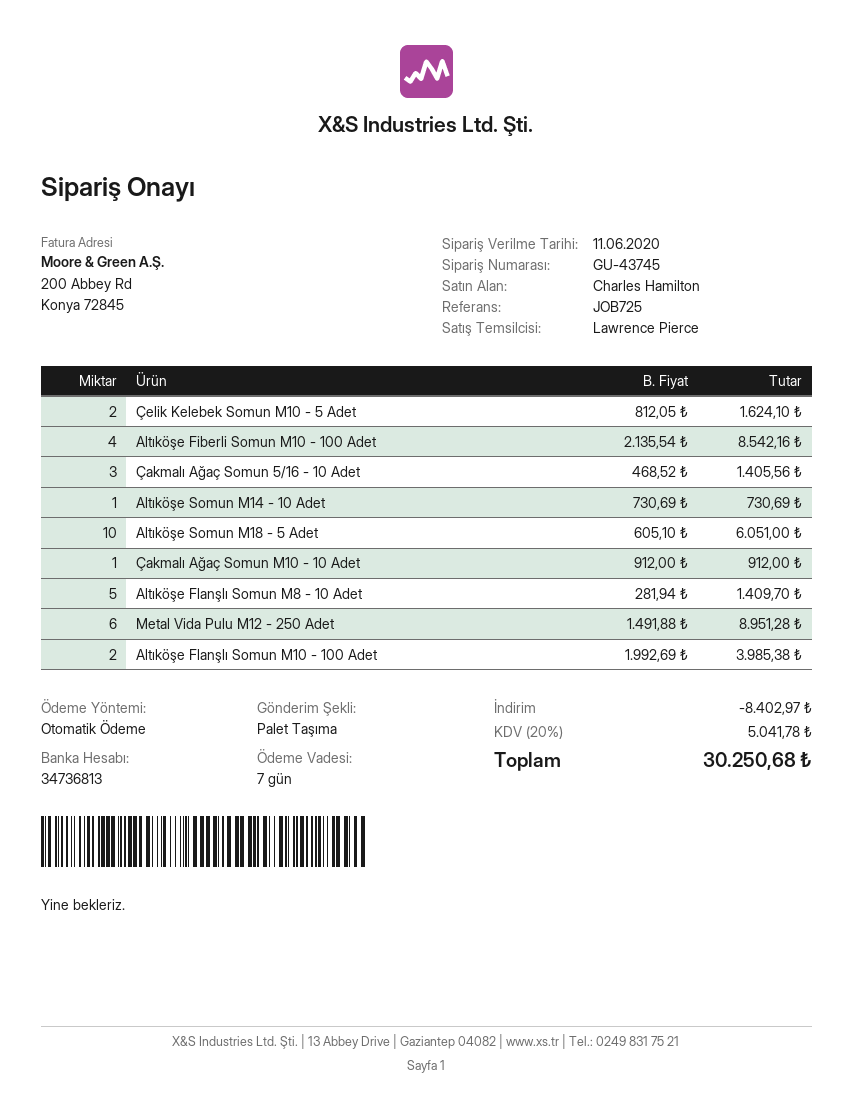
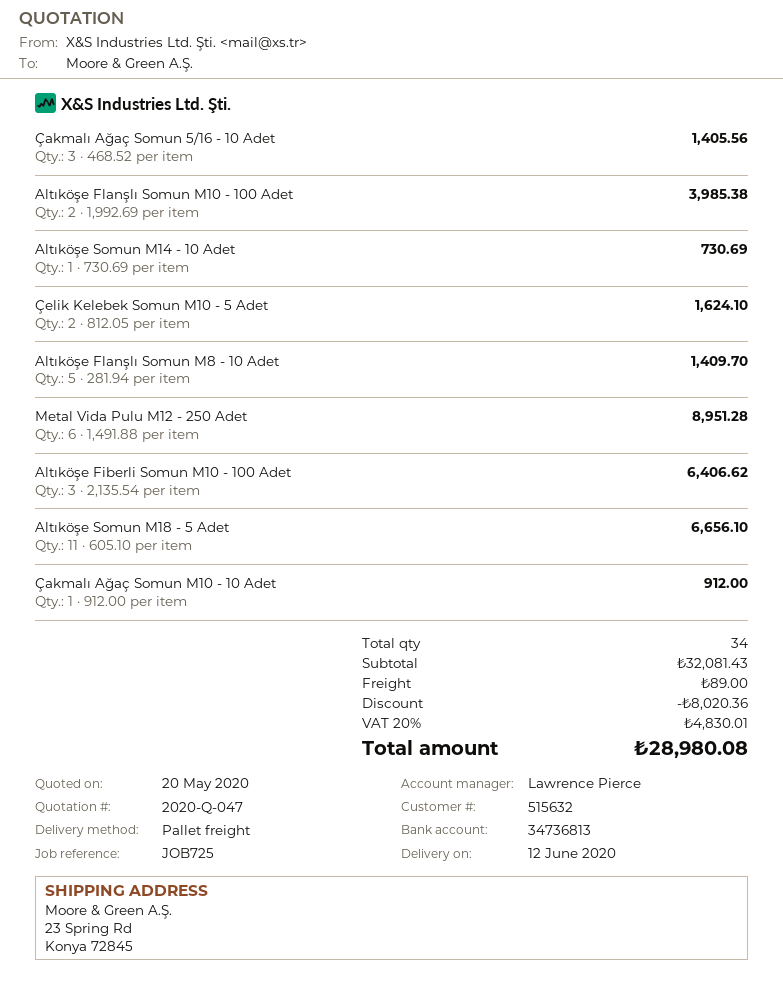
Altıköşe Fiberli Somun M10 - 100 Adet: 4 x 2135.54 = 8542.16 -> 3 x 2135.54 = 6406.62
Altıköşe Somun M18 - 5 Adet: 10 x 605.10 = 6051.00 -> 11 x 605.10 = 6656.10
discount: 8402.97 -> 8020.36
shipping: none -> 89.00
tax: 20% = 5041.78 -> 20% = 4830.01
total: 30250.68 -> 28980.08

